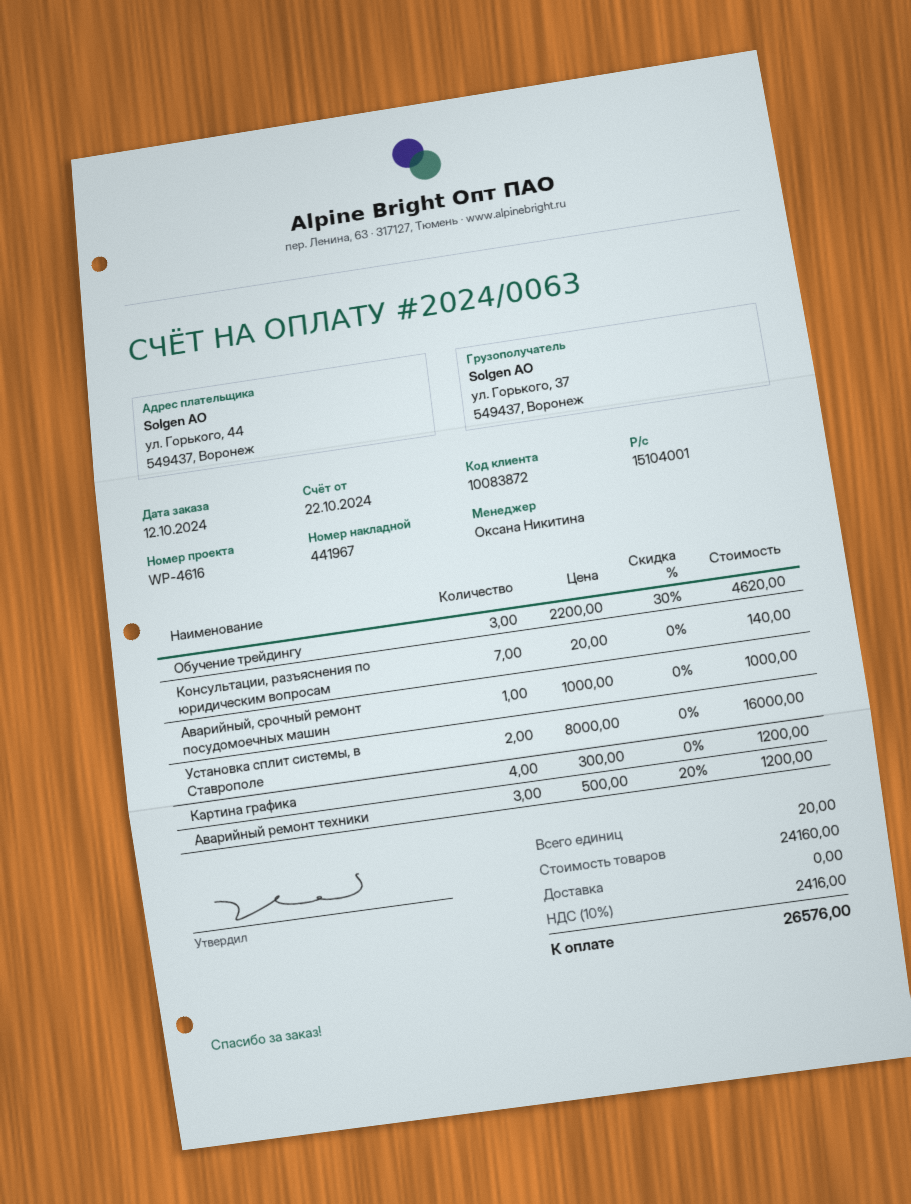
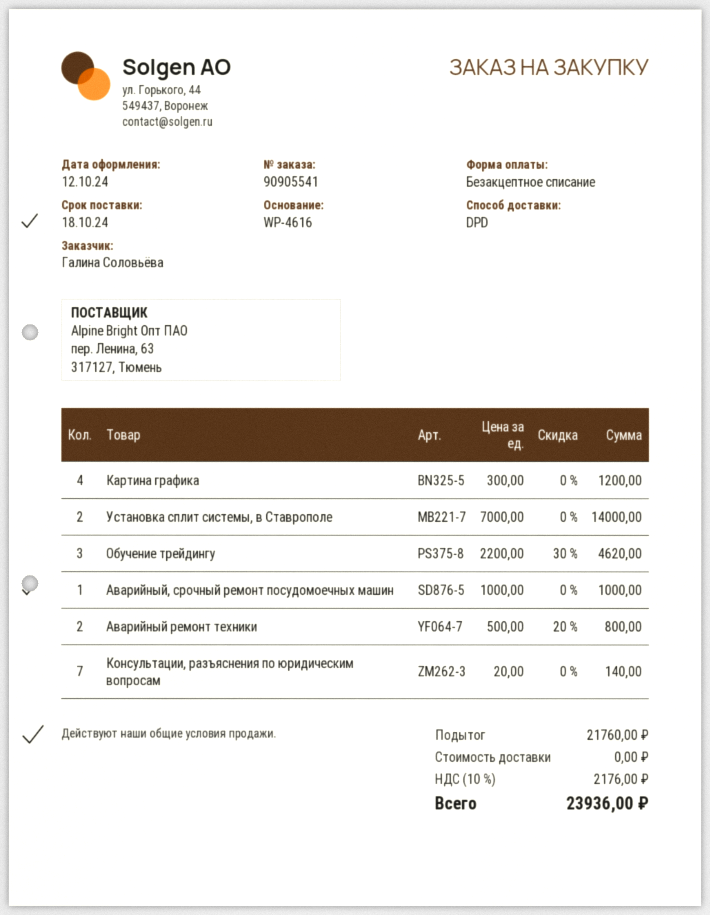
Установка сплит системы, в Ставрополе: 2 x 8000.00 = 16000.00 -> 2 x 7000.00 = 14000.00
Аварийный ремонт техники: 3 x 500.00 - 20% = 1200.00 -> 2 x 500.00 - 20% = 800.00
subtotal: 24160.00 -> 21760.00
tax: 10% = 2416.00 -> 10% = 2176.00
total: 26576.00 -> 23936.00

